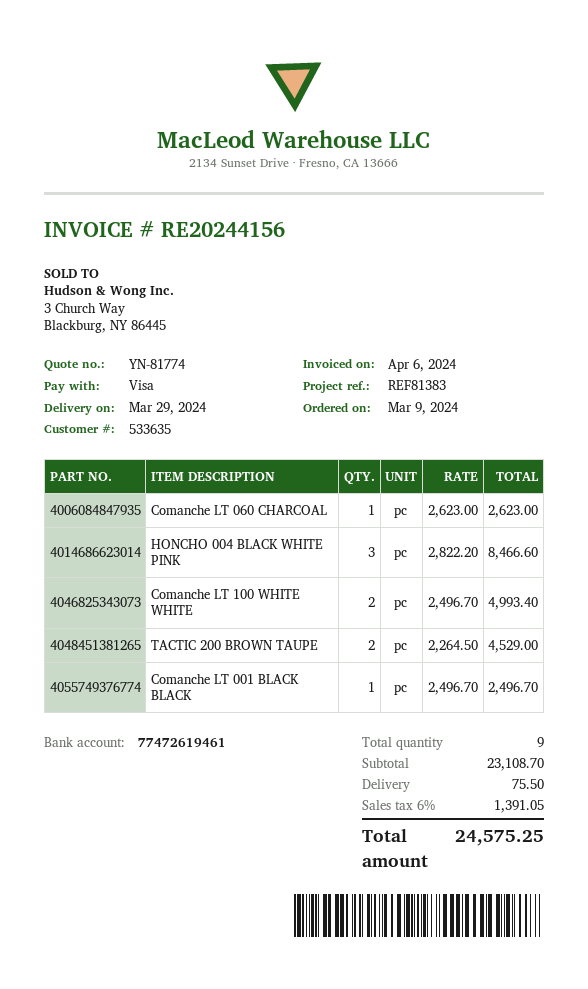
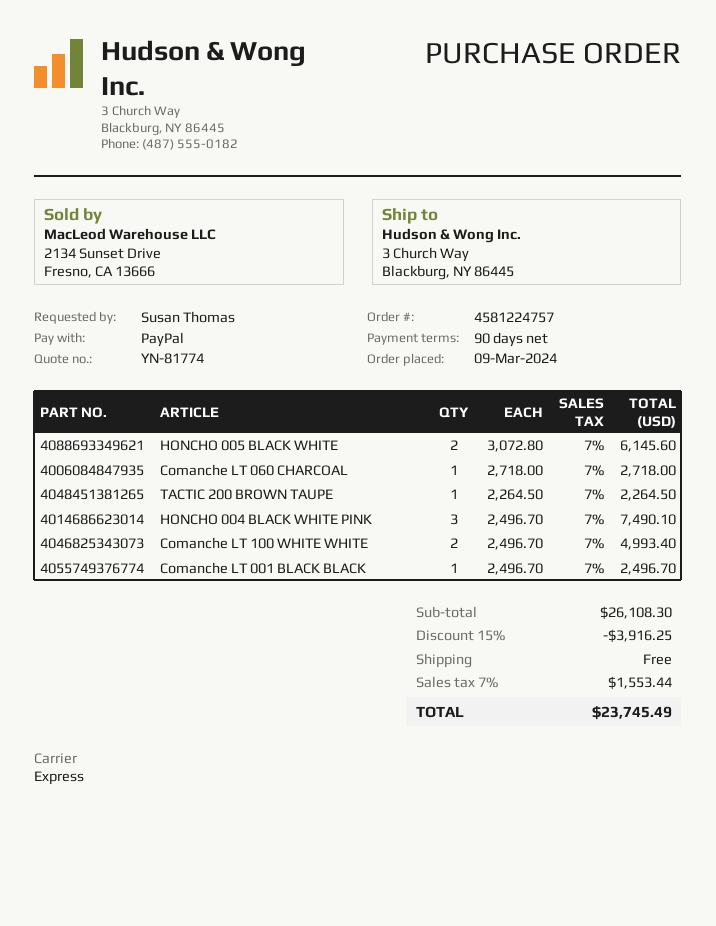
payment method: Visa -> PayPal
Comanche LT 060 CHARCOAL: 1 x 2623.00 = 2623.00 -> 1 x 2718.00 = 2718.00
HONCHO 004 BLACK WHITE PINK: 3 x 2822.20 = 8466.60 -> 3 x 2496.70 = 7490.10
TACTIC 200 BROWN TAUPE: 2 x 2264.50 = 4529.00 -> 1 x 2264.50 = 2264.50
HONCHO 005 BLACK WHITE: none -> 2 x 3072.80 = 6145.60
subtotal: 23108.70 -> 26108.30
discount: none -> 15% = 3916.25
shipping: 75.50 -> 0.00
tax: 6% = 1391.05 -> 7% = 1553.44
total: 24575.25 -> 23745.49

